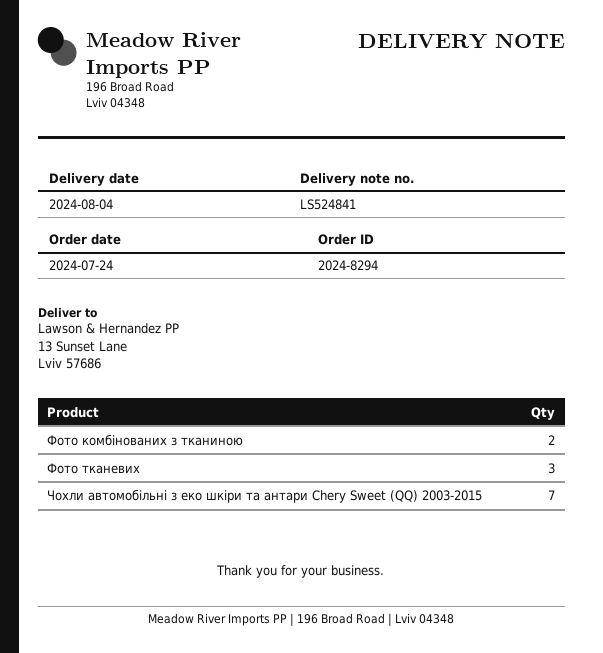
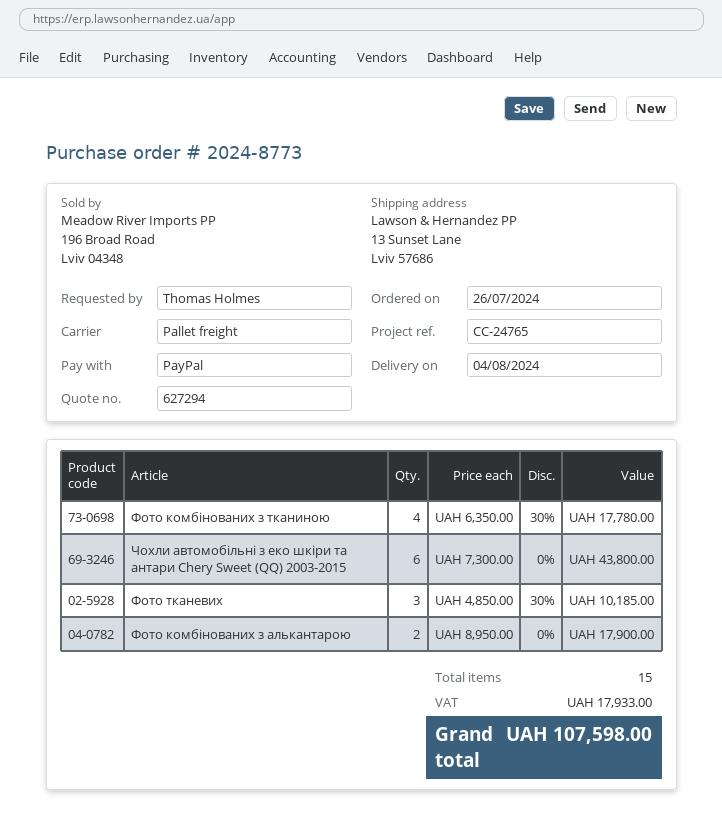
order number: 2024-8294 -> 2024-8773
order date: 2024-07-24 -> 2024-07-26
Фото комбінованих з тканиною: 2 -> 4
Чохли автомобільні з еко шкіри та антари Chery Sweet (QQ) 2003-2015: 7 -> 6
Фото комбінованих з алькантарою: none -> 2

